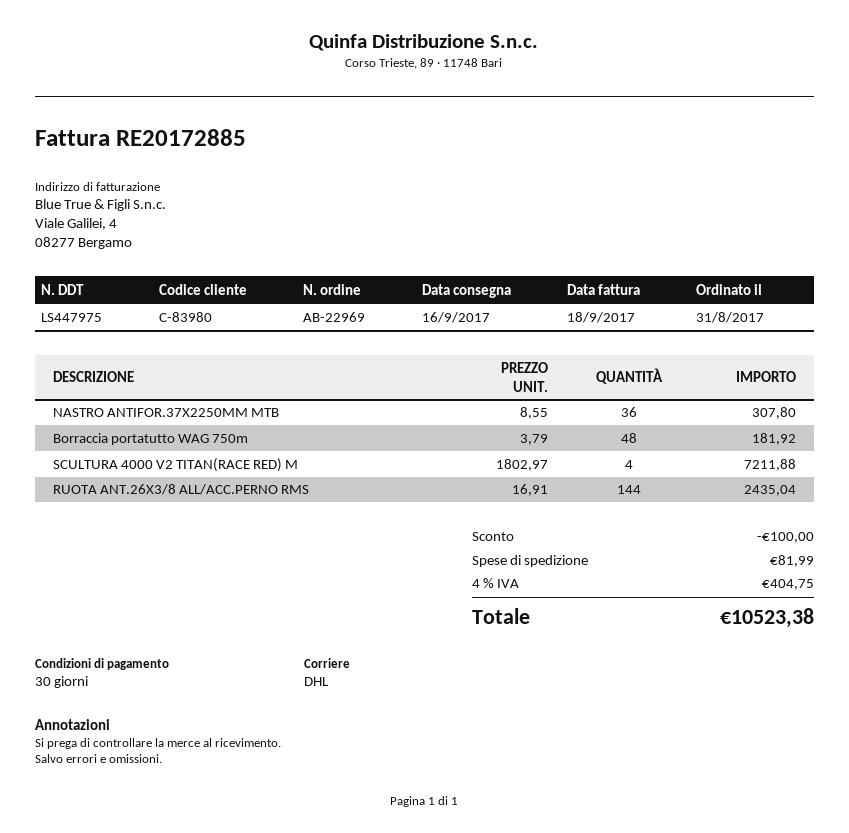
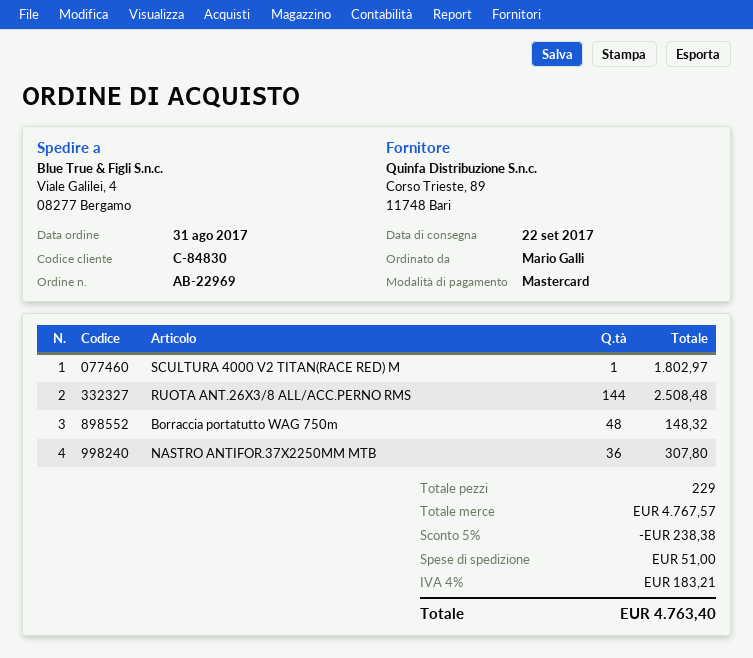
delivery date: 2017-09-16 -> 2017-09-22
customer number: C-83980 -> C-84830
Borraccia portatutto WAG 750m: 48 for 181.92 -> 48 for 148.32
SCULTURA 4000 V2 TITAN(RACE RED) M: 4 for 7211.88 -> 1 for 1802.97
RUOTA ANT.26X3/8 ALL/ACC.PERNO RMS: 144 for 2435.04 -> 144 for 2508.48
discount: 100.00 -> 238.38
shipping: 81.99 -> 51.00
tax: 4% = 404.75 -> 4% = 183.21
total: 10523.38 -> 4763.40

